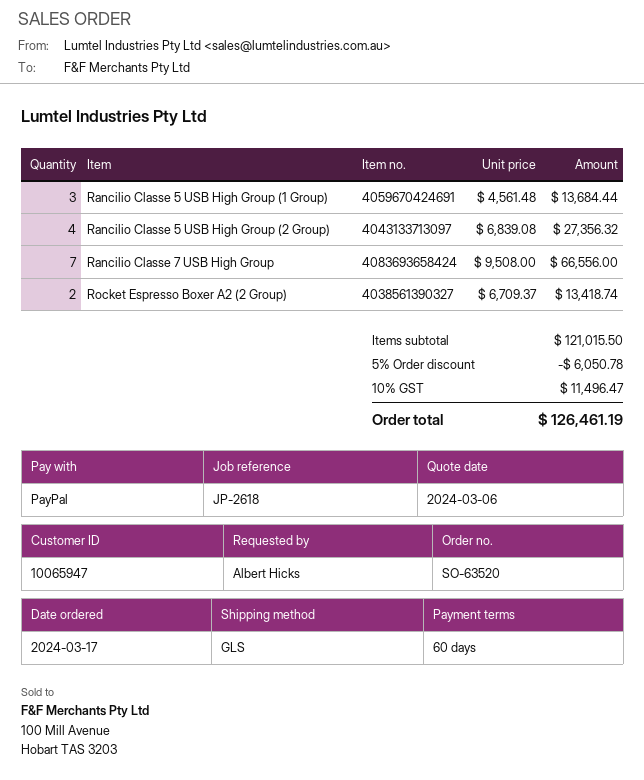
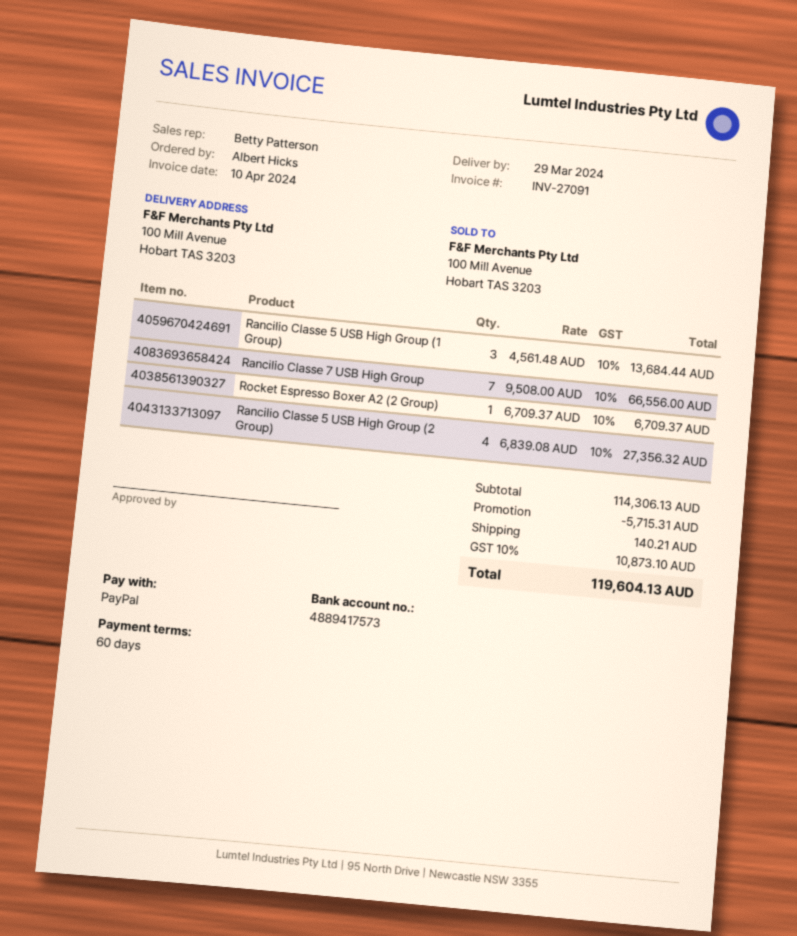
Rocket Espresso Boxer A2 (2 Group): 2 x 6709.37 = 13418.74 -> 1 x 6709.37 = 6709.37
subtotal: 121015.50 -> 114306.13
discount: 6050.78 -> 5715.31
shipping: none -> 140.21
tax: 10% = 11496.47 -> 10% = 10873.10
total: 126461.19 -> 119604.13

